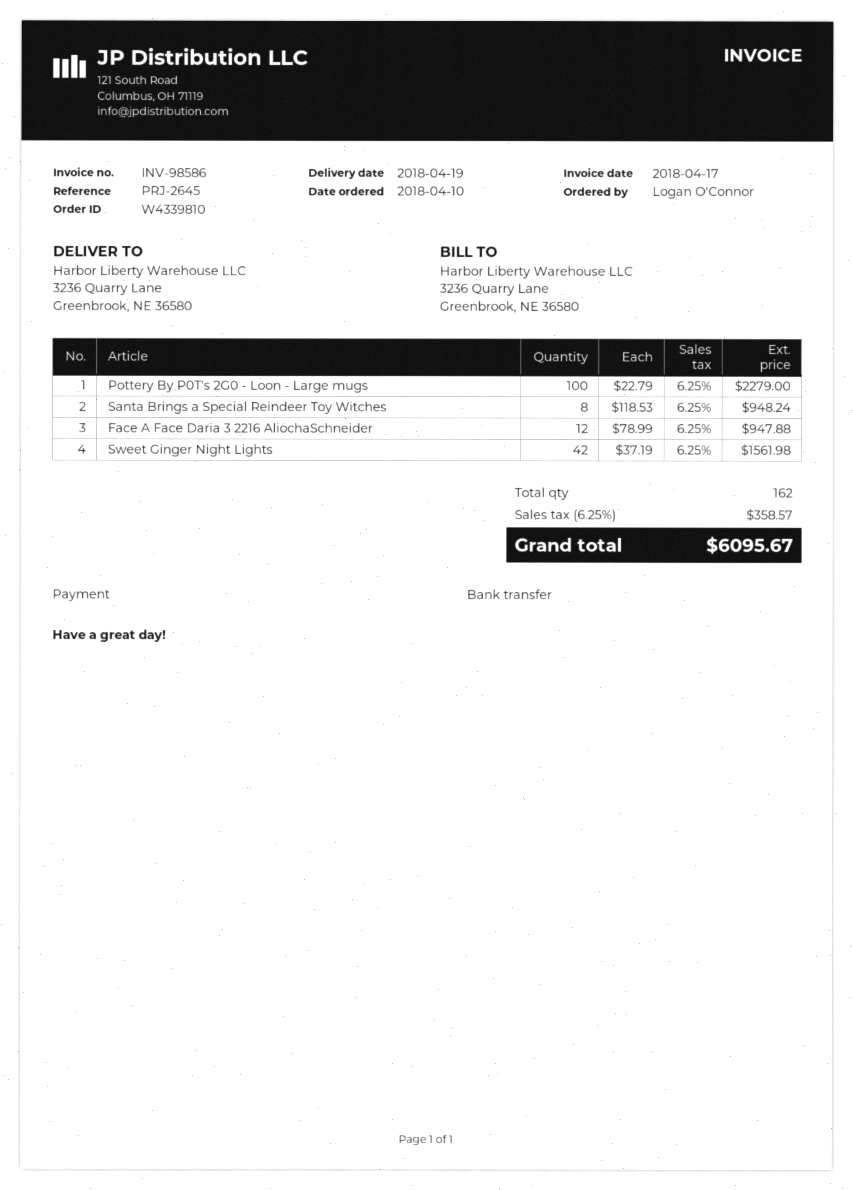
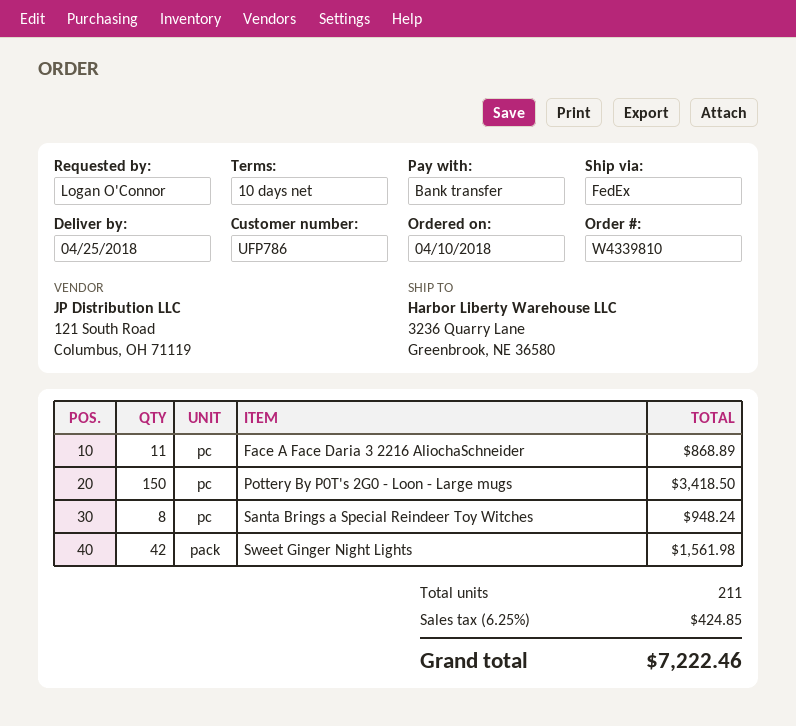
delivery date: 2018-04-19 -> 2018-04-25
Pottery By P0T's 2G0 - Loon - Large mugs: 100 for 2279.00 -> 150 for 3418.50
Face A Face Daria 3 2216 AliochaSchneider: 12 for 947.88 -> 11 for 868.89
total quantity: 162 -> 211
tax: 6.25% = 358.57 -> 6.25% = 424.85
total: 6095.67 -> 7222.46

